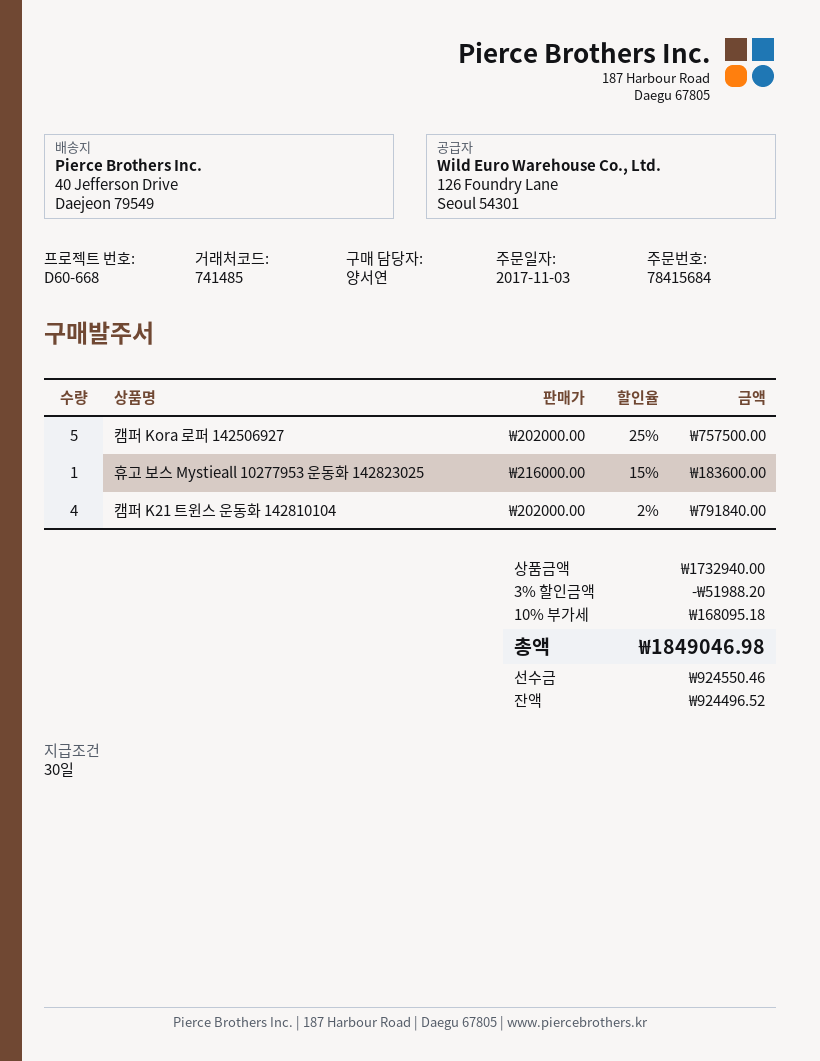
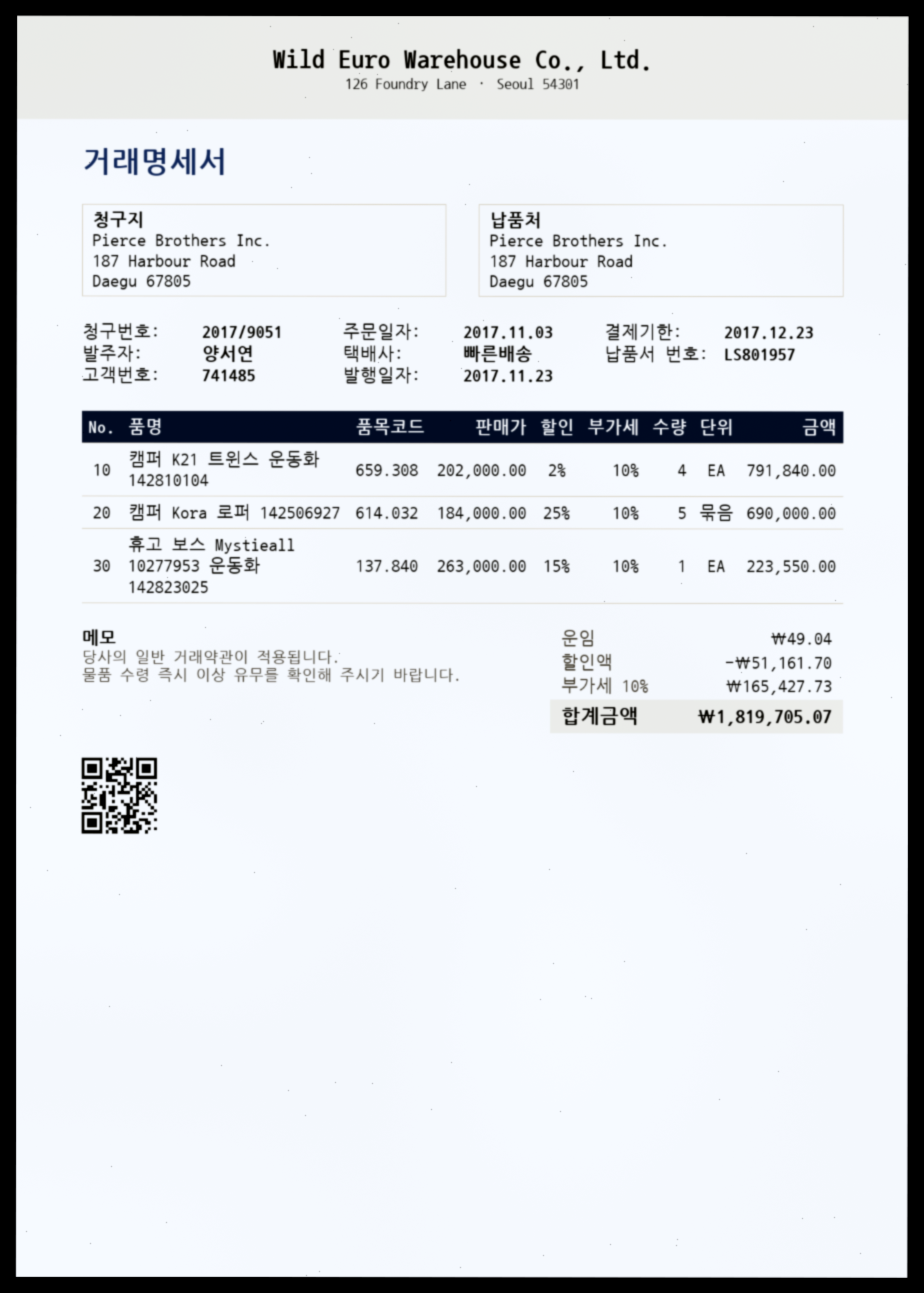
ship to: 40 Jefferson Drive, Daejeon 79549 -> 187 Harbour Road, Daegu 67805
캠퍼 Kora 로퍼 142506927: 5 x 202000.00 - 25% = 757500.00 -> 5 x 184000.00 - 25% = 690000.00
휴고 보스 Mystieall 10277953 운동화 142823025: 1 x 216000.00 - 15% = 183600.00 -> 1 x 263000.00 - 15% = 223550.00
discount: 51988.20 -> 51161.70
shipping: none -> 49.04
tax: 10% = 168095.18 -> 10% = 165427.73
total: 1849046.98 -> 1819705.07

